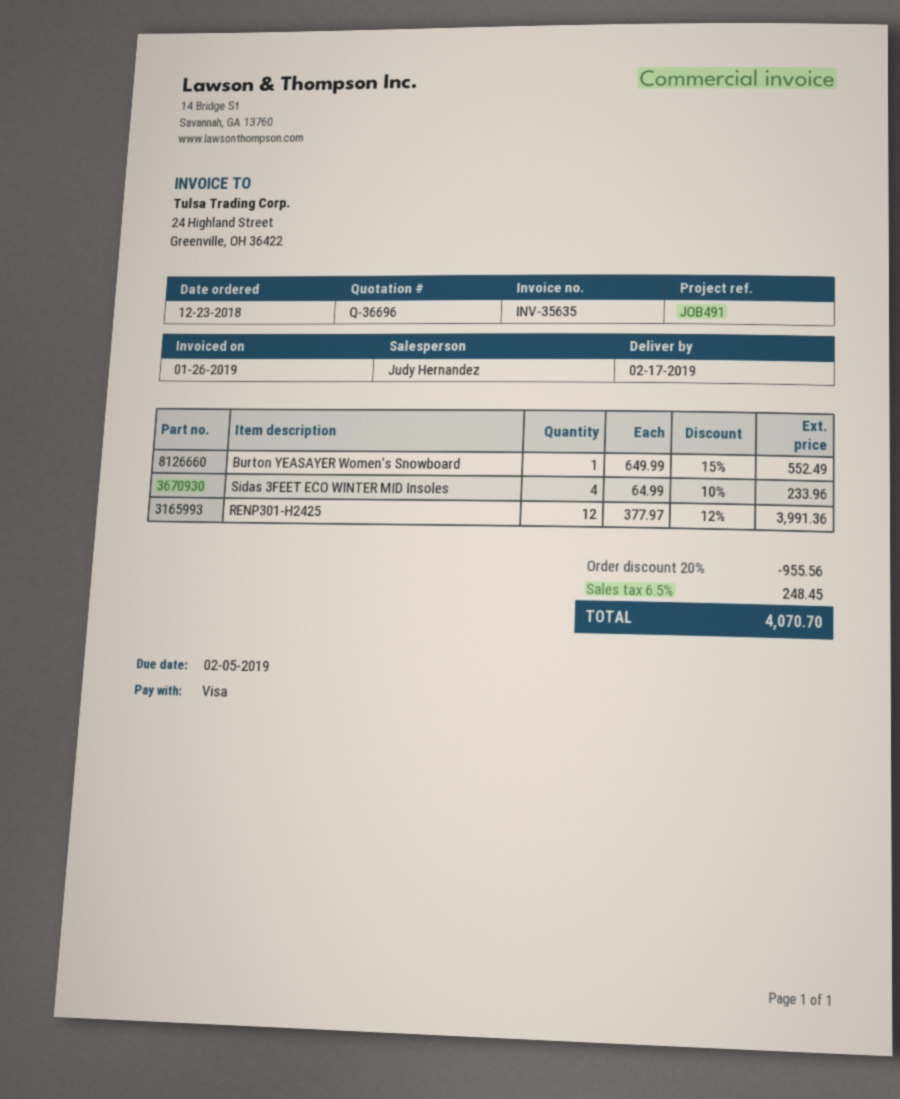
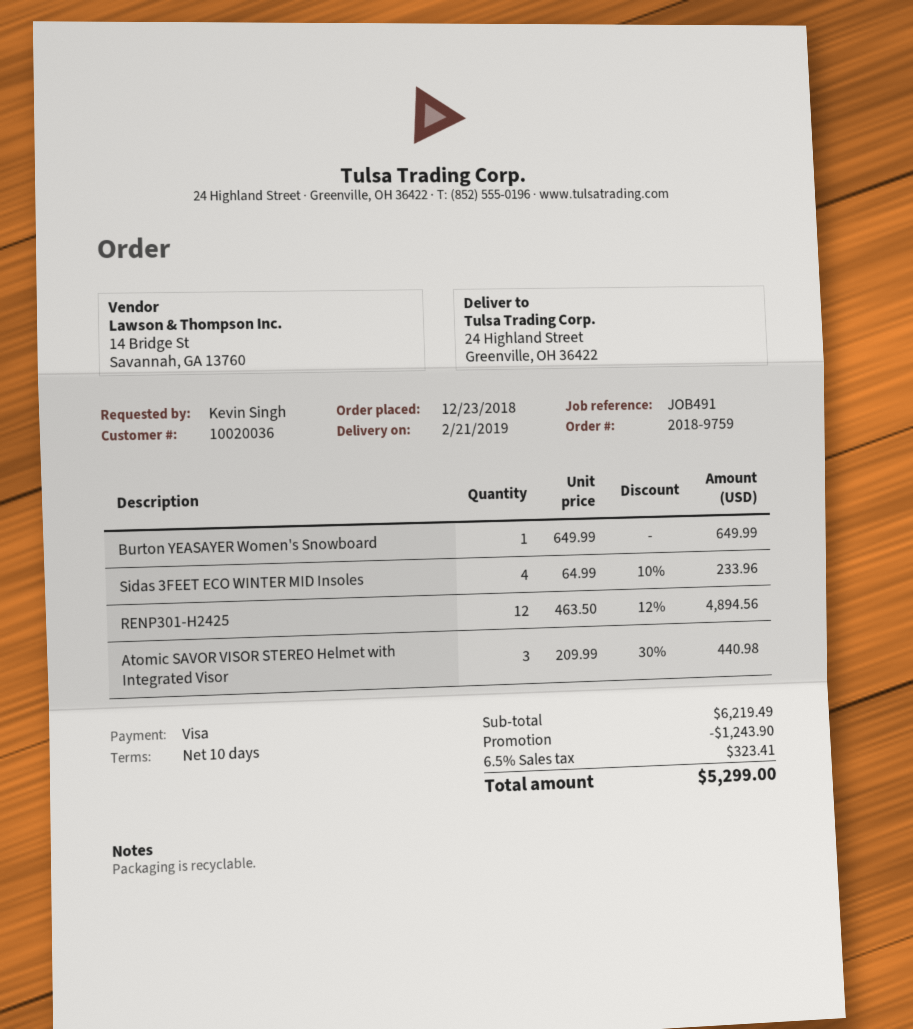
delivery date: 2019-02-17 -> 2019-02-21
Burton YEASAYER Women's Snowboard: 1 x 649.99 - 15% = 552.49 -> 1 x 649.99 = 649.99
RENP301-H2425: 12 x 377.97 - 12% = 3991.36 -> 12 x 463.50 - 12% = 4894.56
Atomic SAVOR VISOR STEREO Helmet with Integrated Visor: none -> 3 x 209.99 - 30% = 440.98
discount: 955.56 -> 1243.90
tax: 6.5% = 248.45 -> 6.5% = 323.41
total: 4070.70 -> 5299.00

